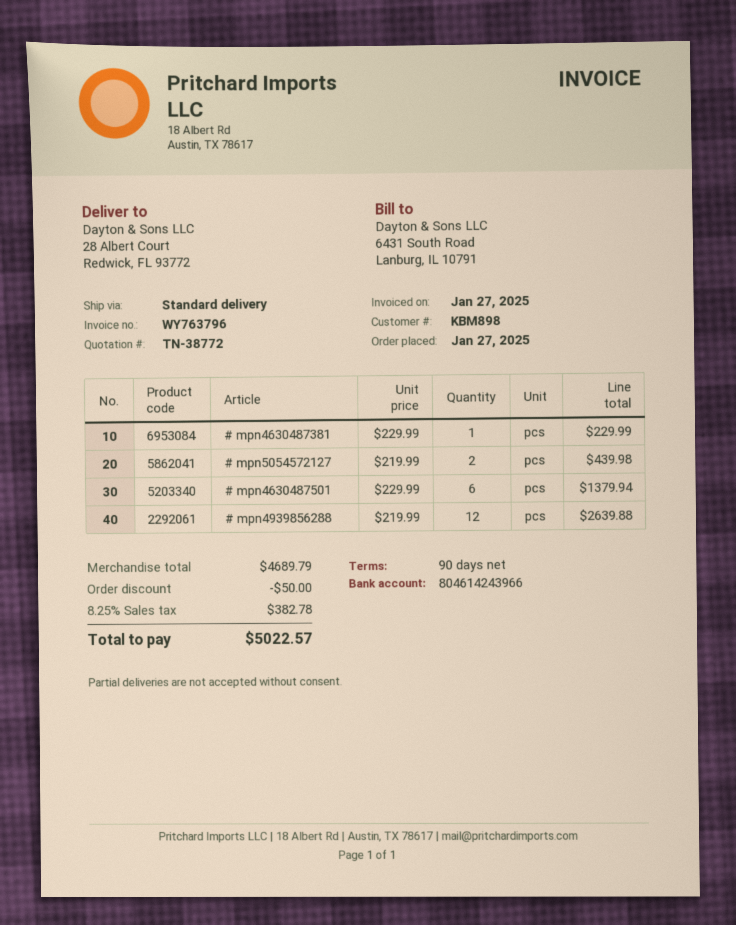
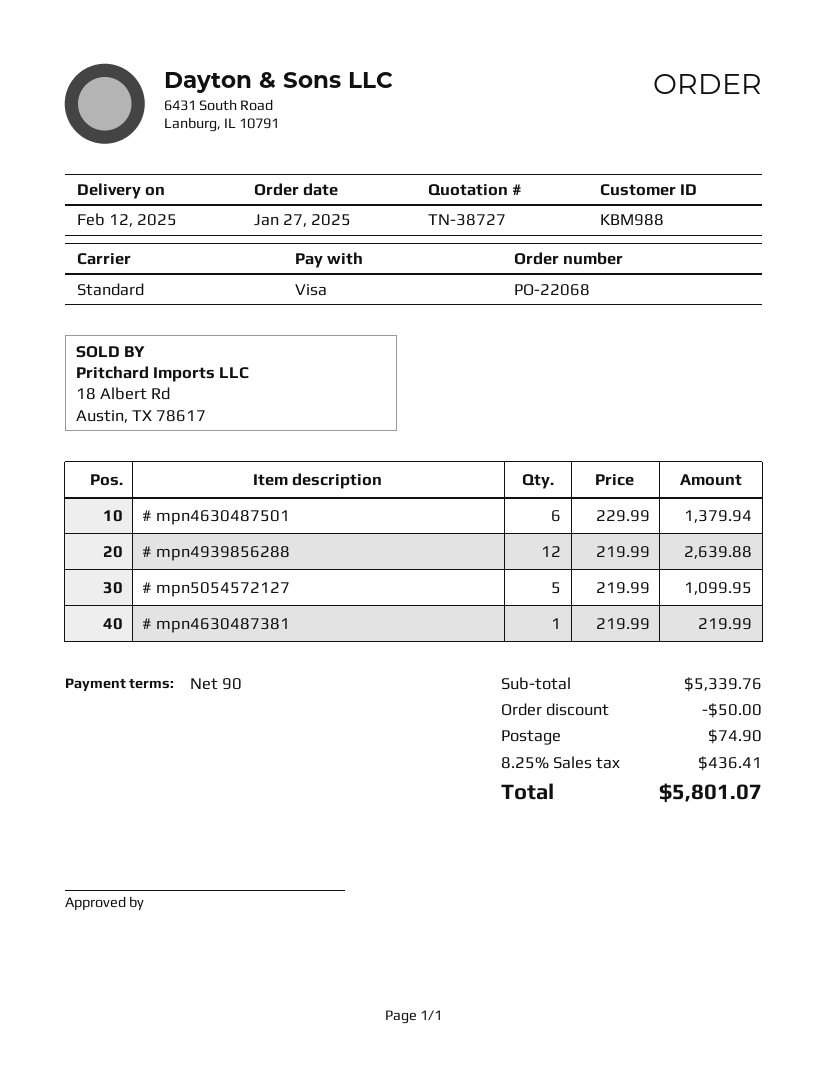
quote number: TN-38772 -> TN-38727
customer number: KBM898 -> KBM988
# mpn4630487381: 1 x 229.99 = 229.99 -> 1 x 219.99 = 219.99
# mpn5054572127: 2 x 219.99 = 439.98 -> 5 x 219.99 = 1099.95
subtotal: 4689.79 -> 5339.76
shipping: none -> 74.90
tax: 8.25% = 382.78 -> 8.25% = 436.41
total: 5022.57 -> 5801.07

